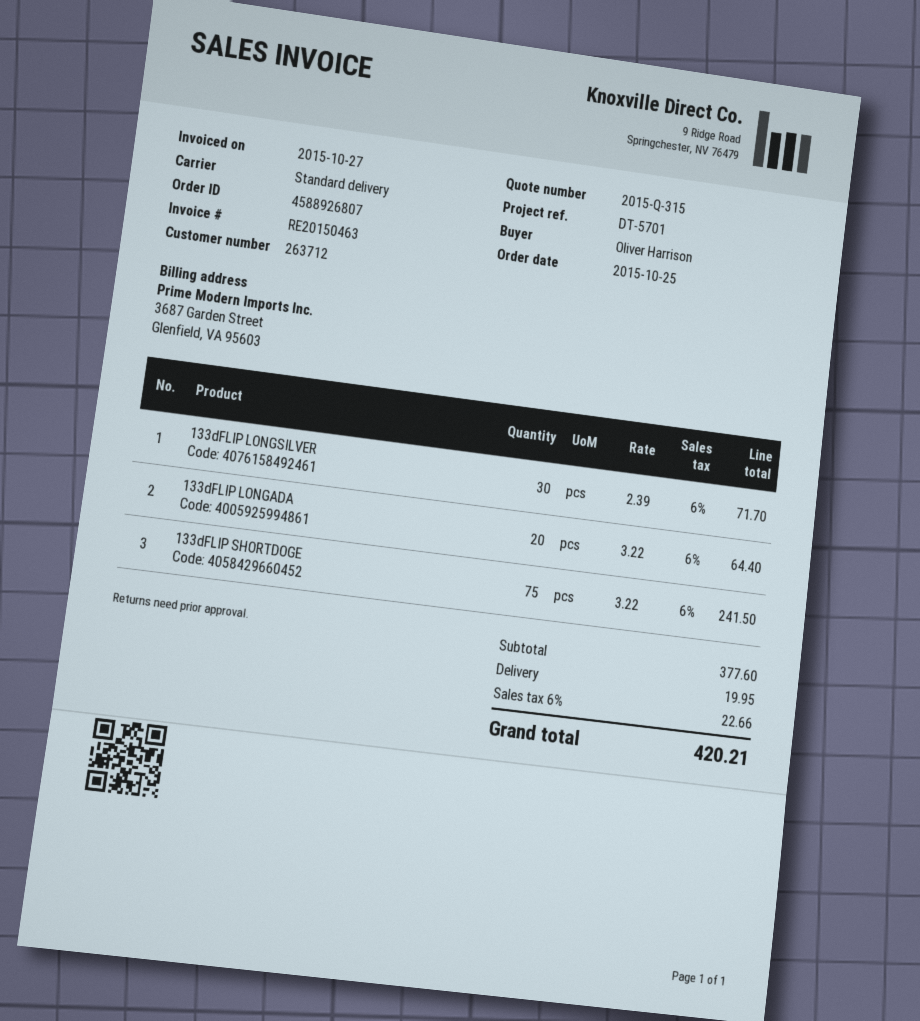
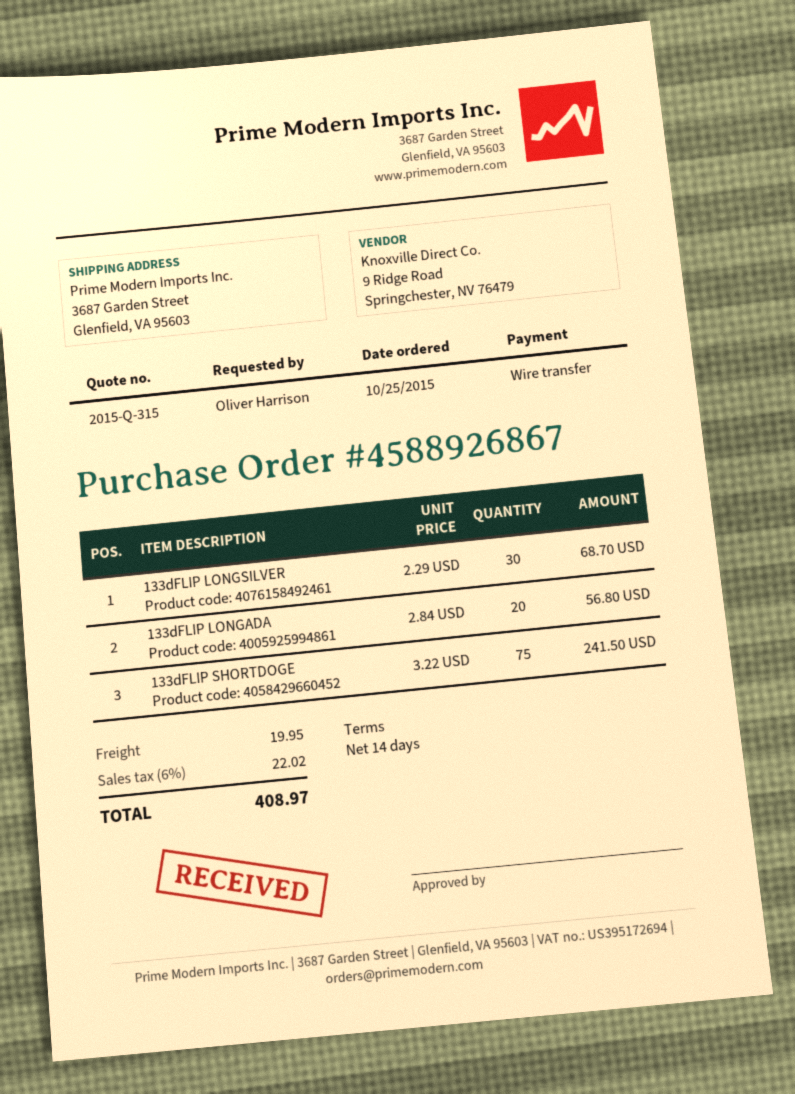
order number: 4588926807 -> 4588926867
133dFLIP LONGSILVER: 30 x 2.39 = 71.70 -> 30 x 2.29 = 68.70
133dFLIP LONGADA: 20 x 3.22 = 64.40 -> 20 x 2.84 = 56.80
tax: 6% = 22.66 -> 6% = 22.02
total: 420.21 -> 408.97

